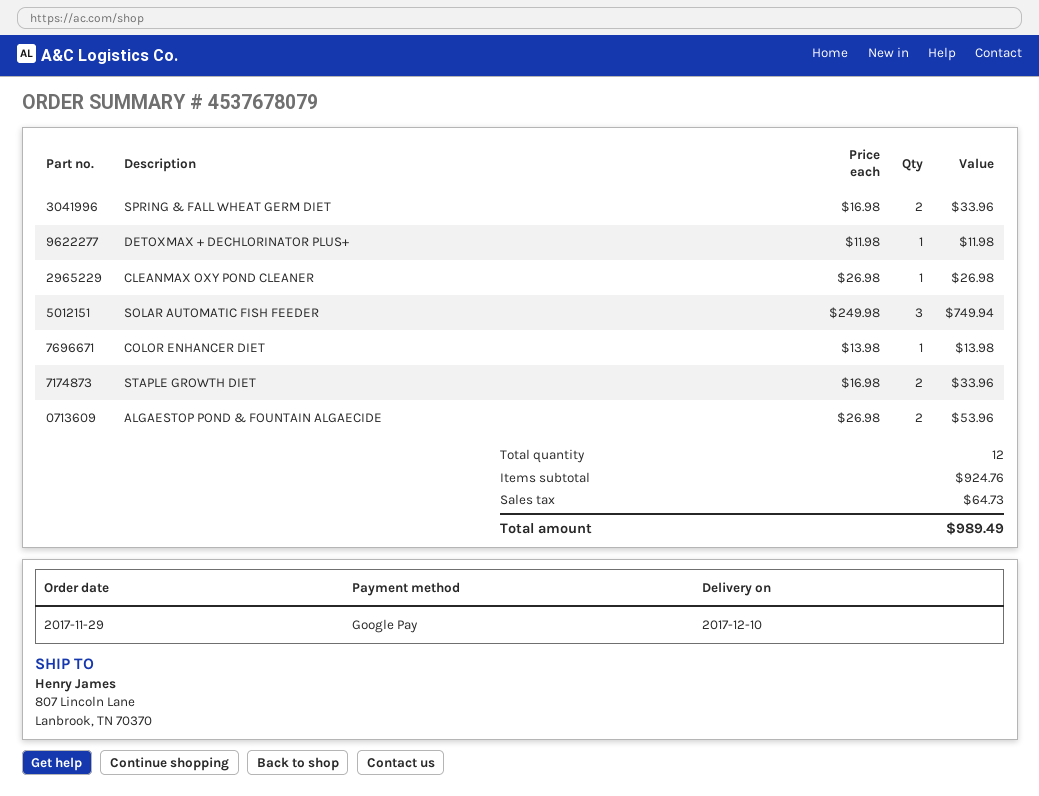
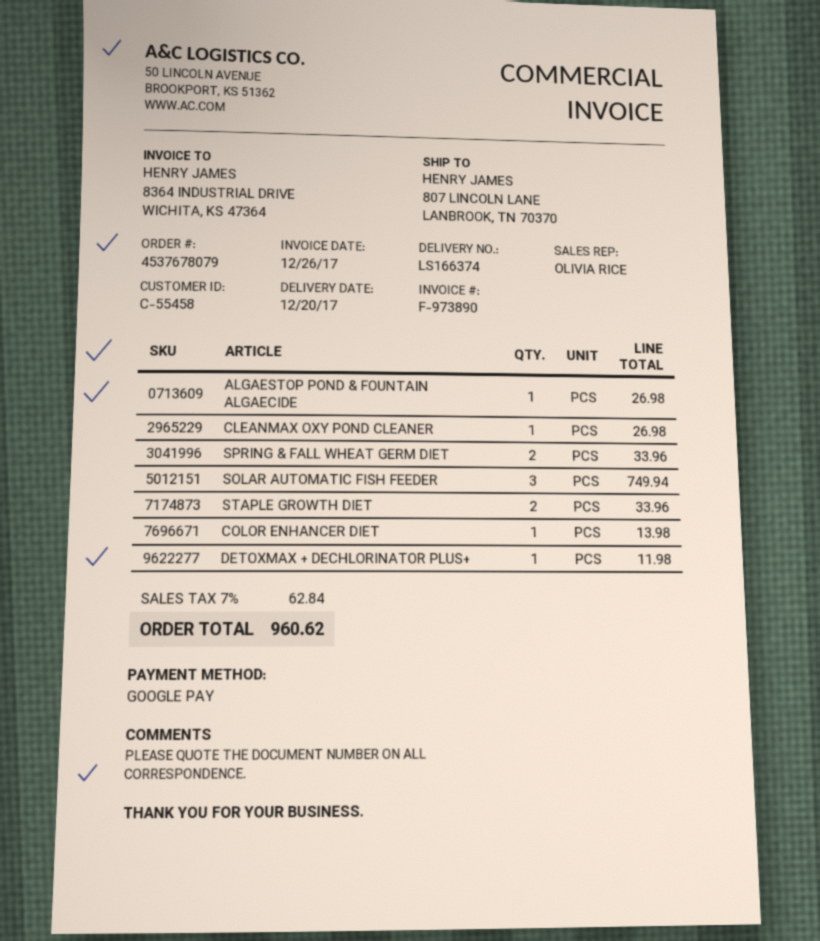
delivery date: 2017-12-10 -> 2017-12-20
ALGAESTOP POND & FOUNTAIN ALGAECIDE: 2 for 53.96 -> 1 for 26.98
tax: 64.73 -> 62.84
total: 989.49 -> 960.62

